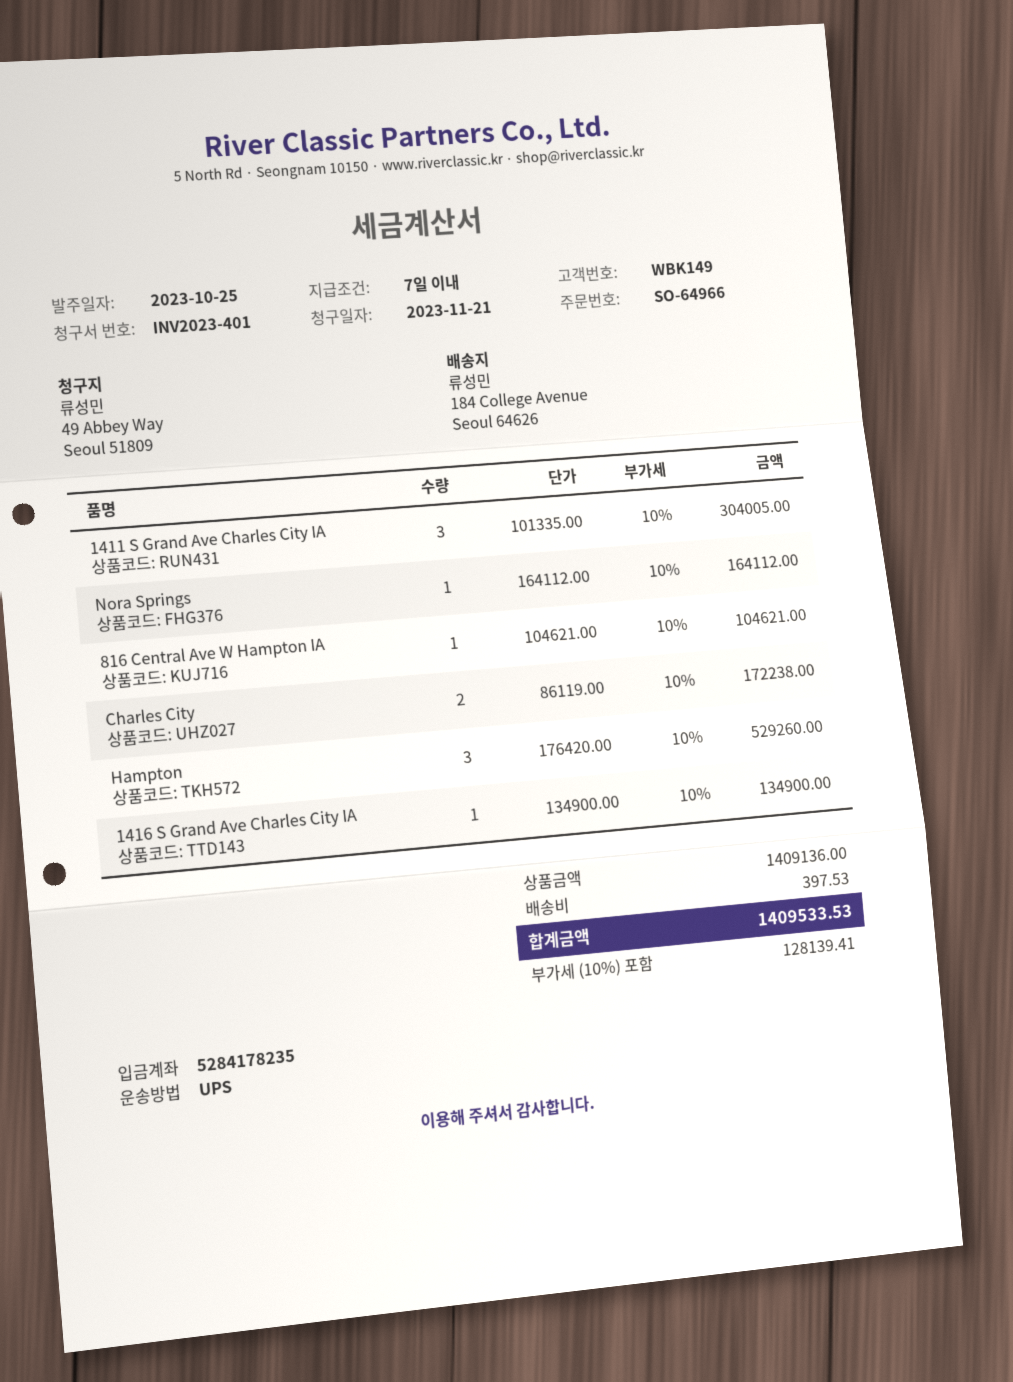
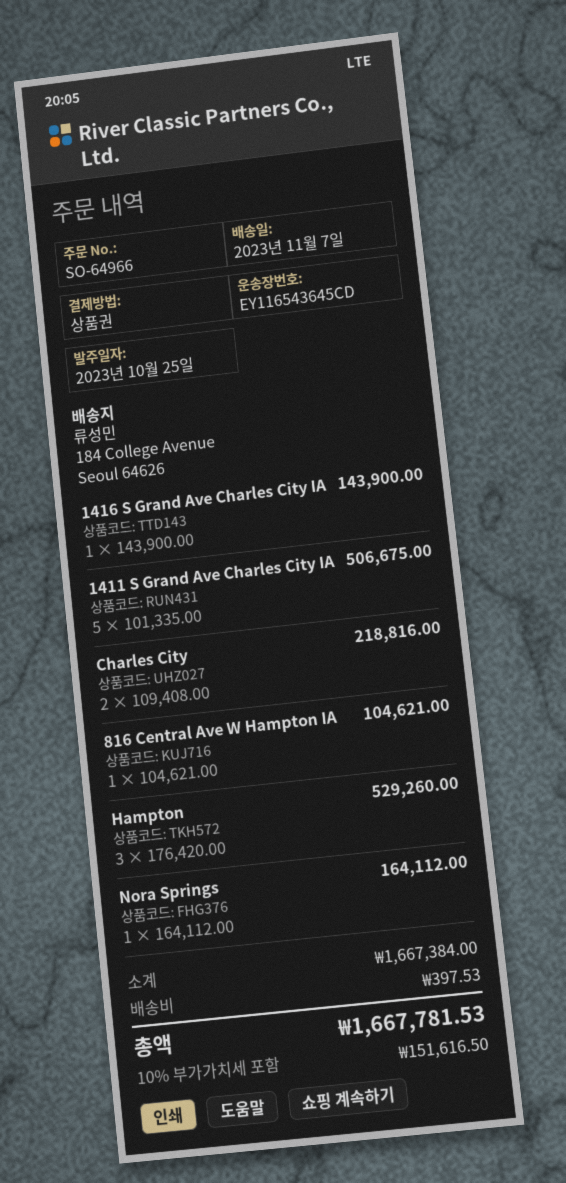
1411 S Grand Ave Charles City IA: 3 x 101335.00 = 304005.00 -> 5 x 101335.00 = 506675.00
Charles City: 2 x 86119.00 = 172238.00 -> 2 x 109408.00 = 218816.00
1416 S Grand Ave Charles City IA: 1 x 134900.00 = 134900.00 -> 1 x 143900.00 = 143900.00
subtotal: 1409136.00 -> 1667384.00
tax: 10% = 128139.41 -> 10% = 151616.50
total: 1409533.53 -> 1667781.53

